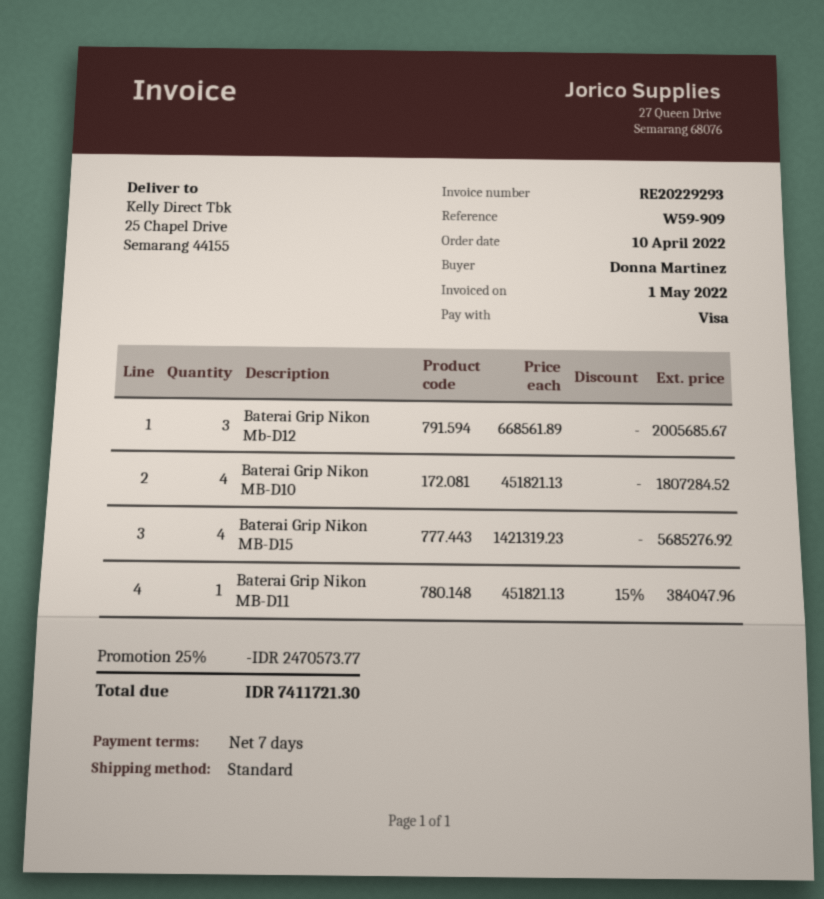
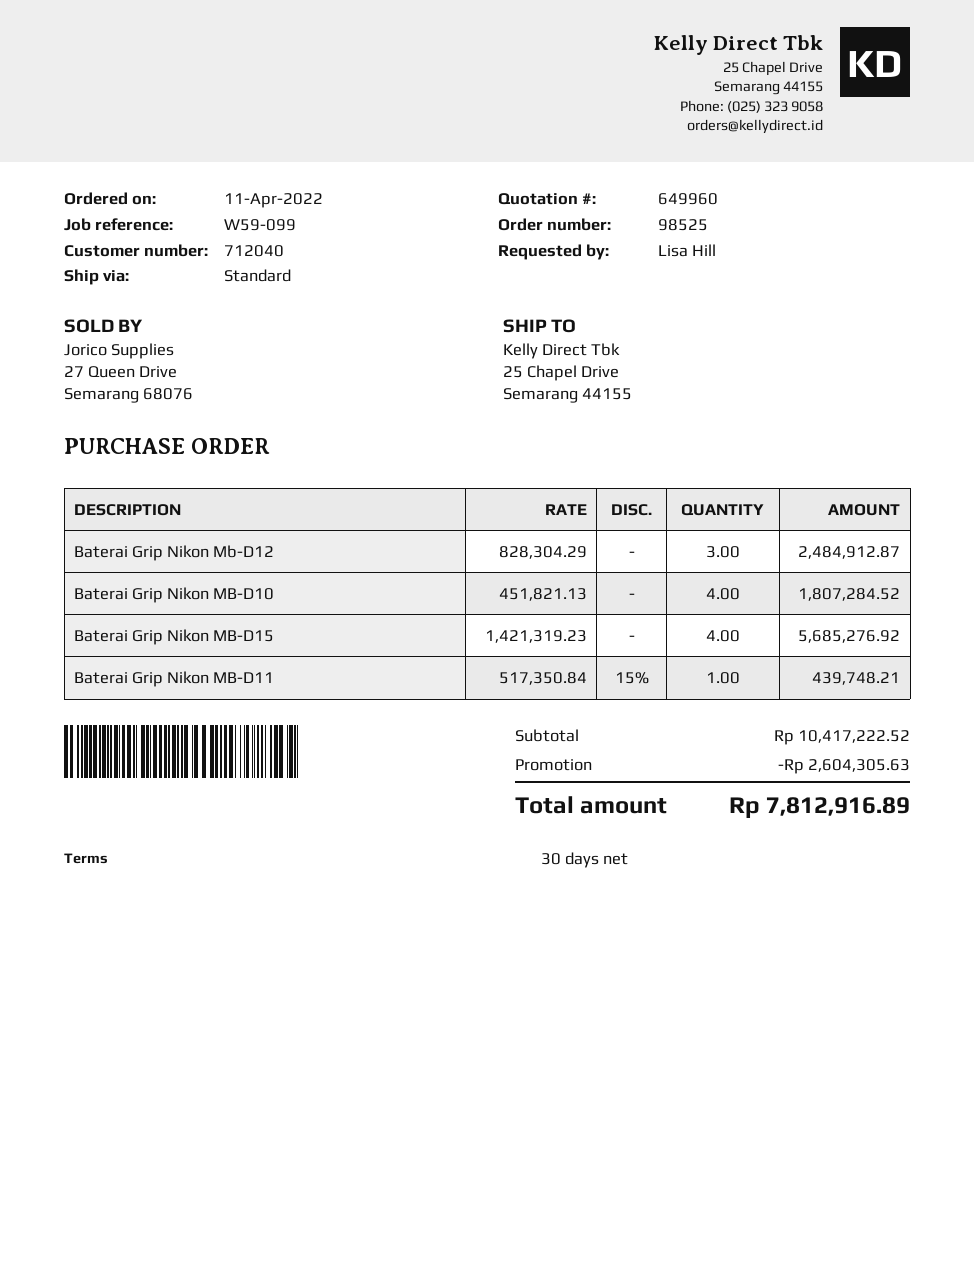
order date: 2022-04-10 -> 2022-04-11
payment terms: 7 days -> 30 days
reference: W59-909 -> W59-099
ordered by: Donna Martinez -> Lisa Hill
Baterai Grip Nikon Mb-D12: 3 x 668561.89 = 2005685.67 -> 3 x 828304.29 = 2484912.87
Baterai Grip Nikon MB-D11: 1 x 451821.13 - 15% = 384047.96 -> 1 x 517350.84 - 15% = 439748.21
discount: 2470573.77 -> 2604305.63
total: 7411721.30 -> 7812916.89

